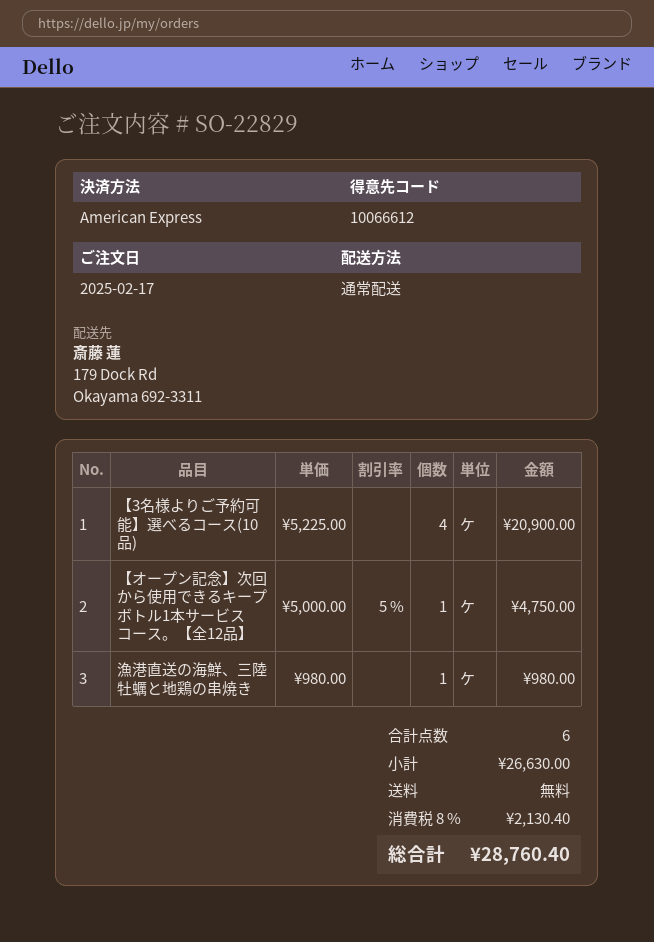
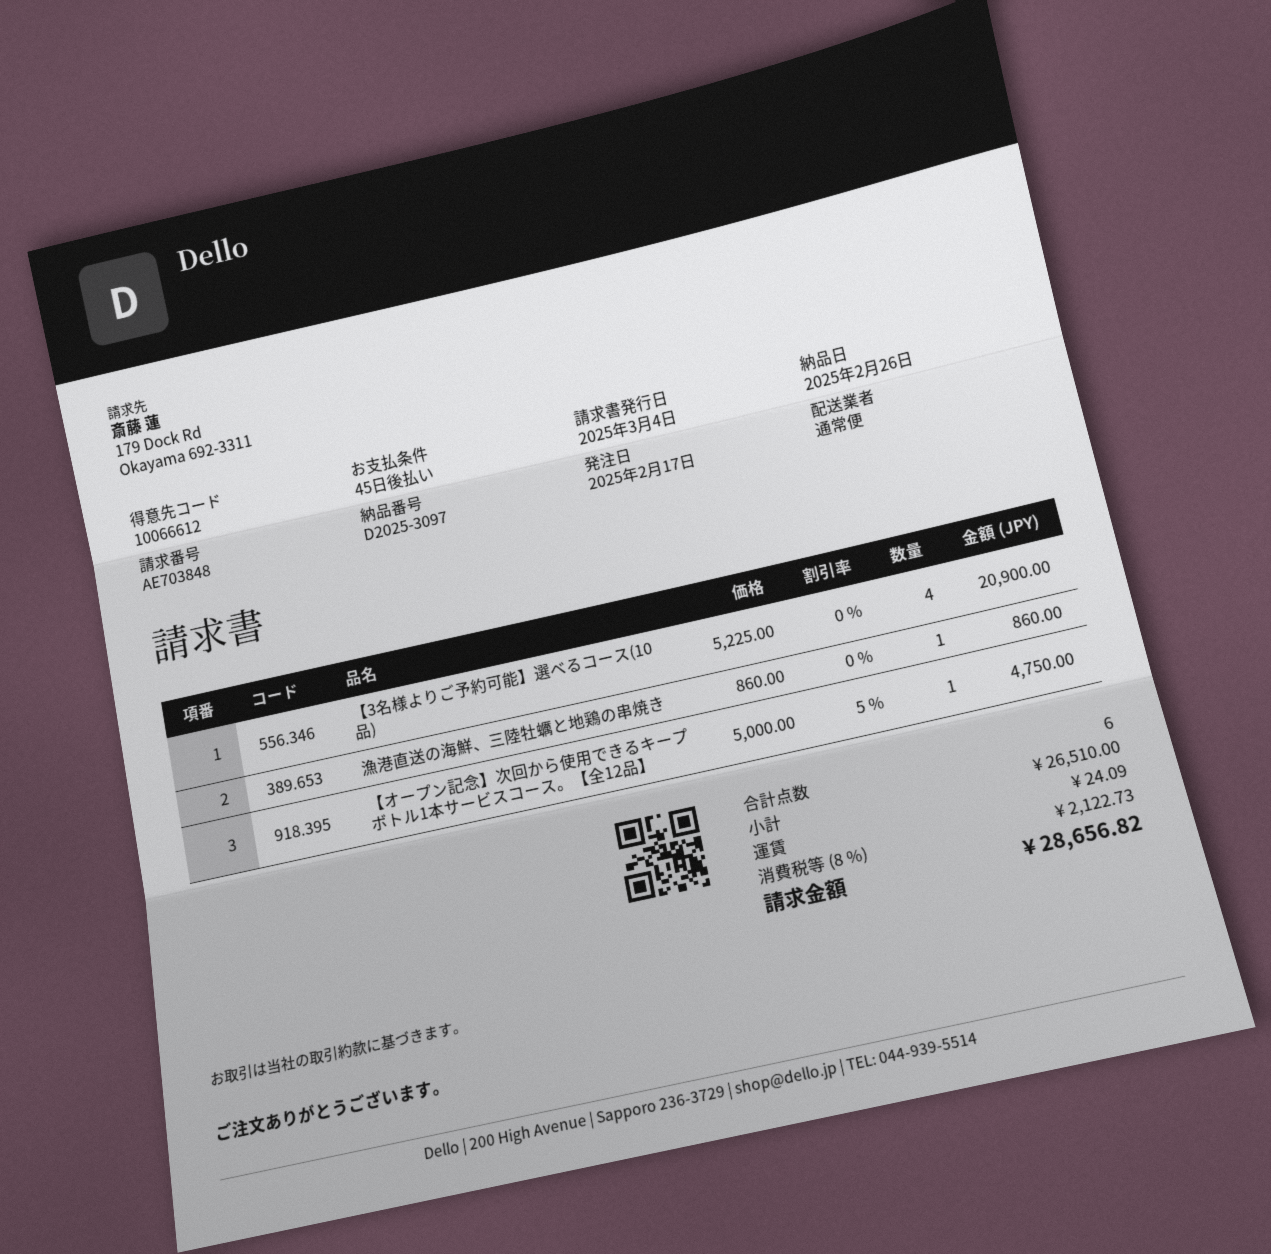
漁港直送の海鮮、三陸牡蠣と地鶏の串焼き: 1 x 980.00 = 980.00 -> 1 x 860.00 = 860.00
subtotal: 26630.00 -> 26510.00
shipping: 0.00 -> 24.09
tax: 8% = 2130.40 -> 8% = 2122.73
total: 28760.40 -> 28656.82

